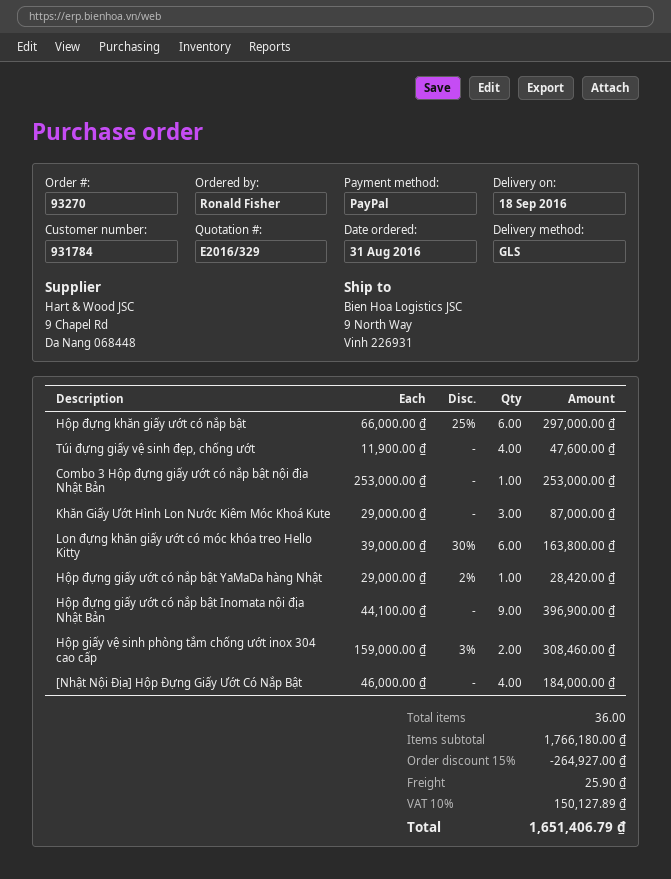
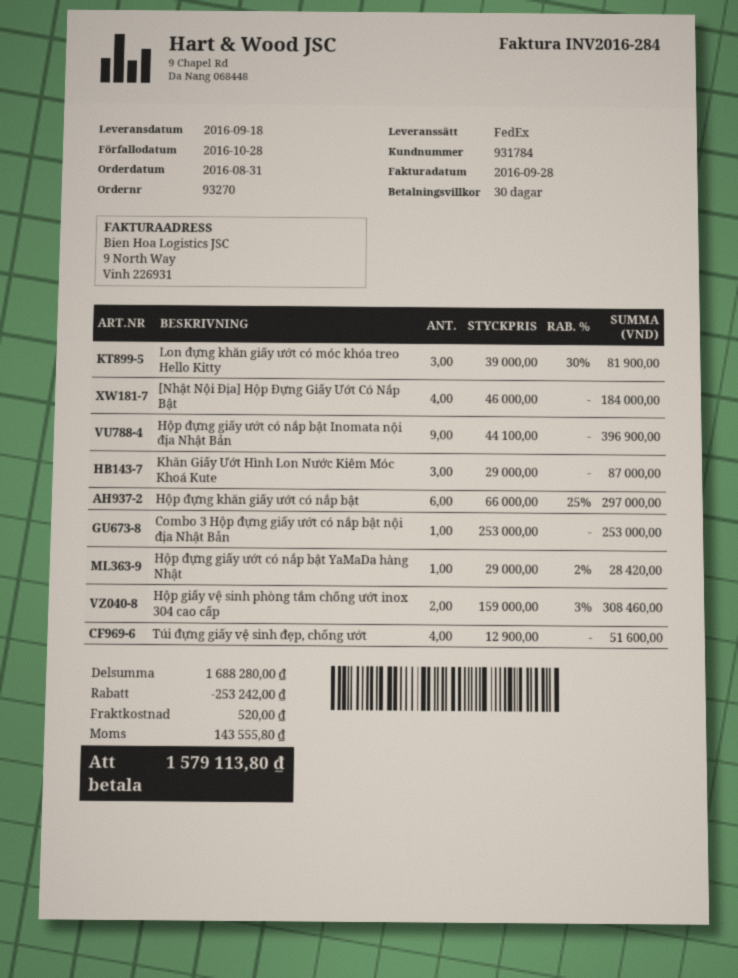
shipping method: GLS -> FedEx
Túi đựng giấy vệ sinh đẹp, chống ướt: 4 x 11900.00 = 47600.00 -> 4 x 12900.00 = 51600.00
Lon đựng khăn giấy ướt có móc khóa treo Hello Kitty: 6 x 39000.00 - 30% = 163800.00 -> 3 x 39000.00 - 30% = 81900.00
subtotal: 1766180.00 -> 1688280.00
discount: 264927.00 -> 253242.00
shipping: 25.90 -> 520.00
tax: 150127.89 -> 143555.80
total: 1651406.79 -> 1579113.80

